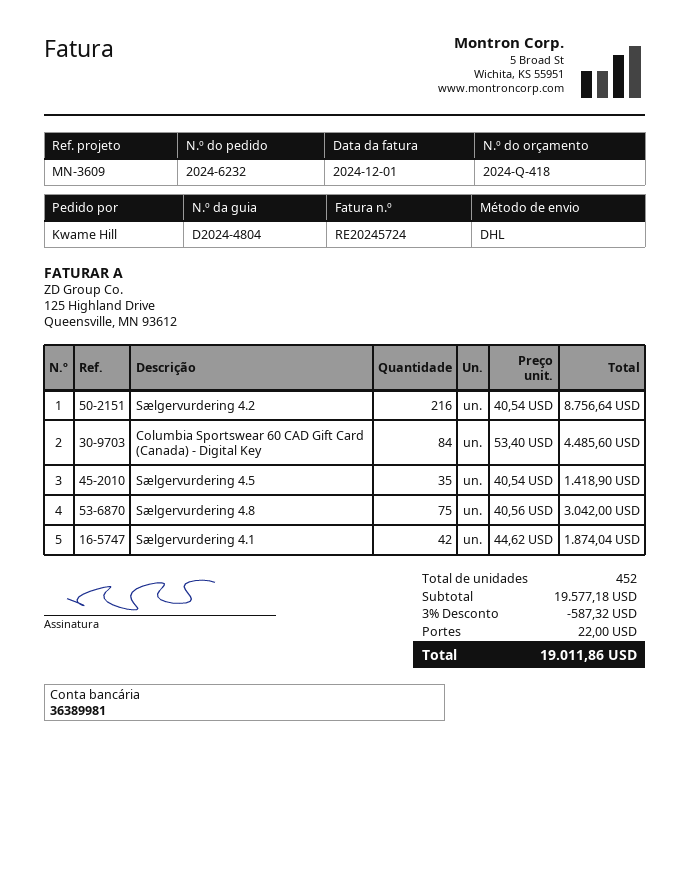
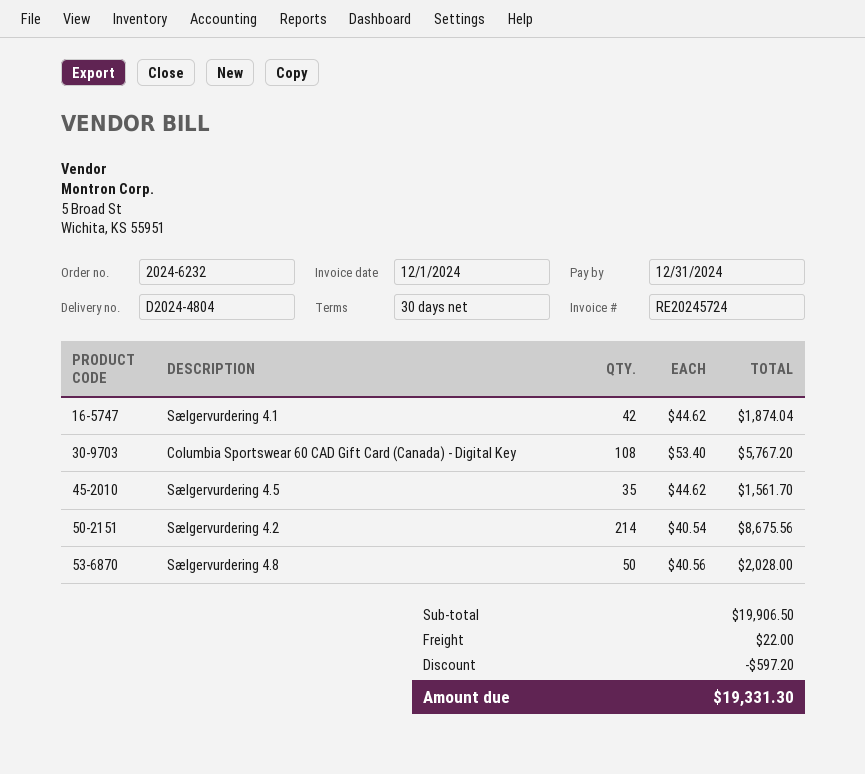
Sælgervurdering 4.2: 216 x 40.54 = 8756.64 -> 214 x 40.54 = 8675.56
Columbia Sportswear 60 CAD Gift Card (Canada) - Digital Key: 84 x 53.40 = 4485.60 -> 108 x 53.40 = 5767.20
Sælgervurdering 4.5: 35 x 40.54 = 1418.90 -> 35 x 44.62 = 1561.70
Sælgervurdering 4.8: 75 x 40.56 = 3042.00 -> 50 x 40.56 = 2028.00
subtotal: 19577.18 -> 19906.50
discount: 587.32 -> 597.20
total: 19011.86 -> 19331.30

